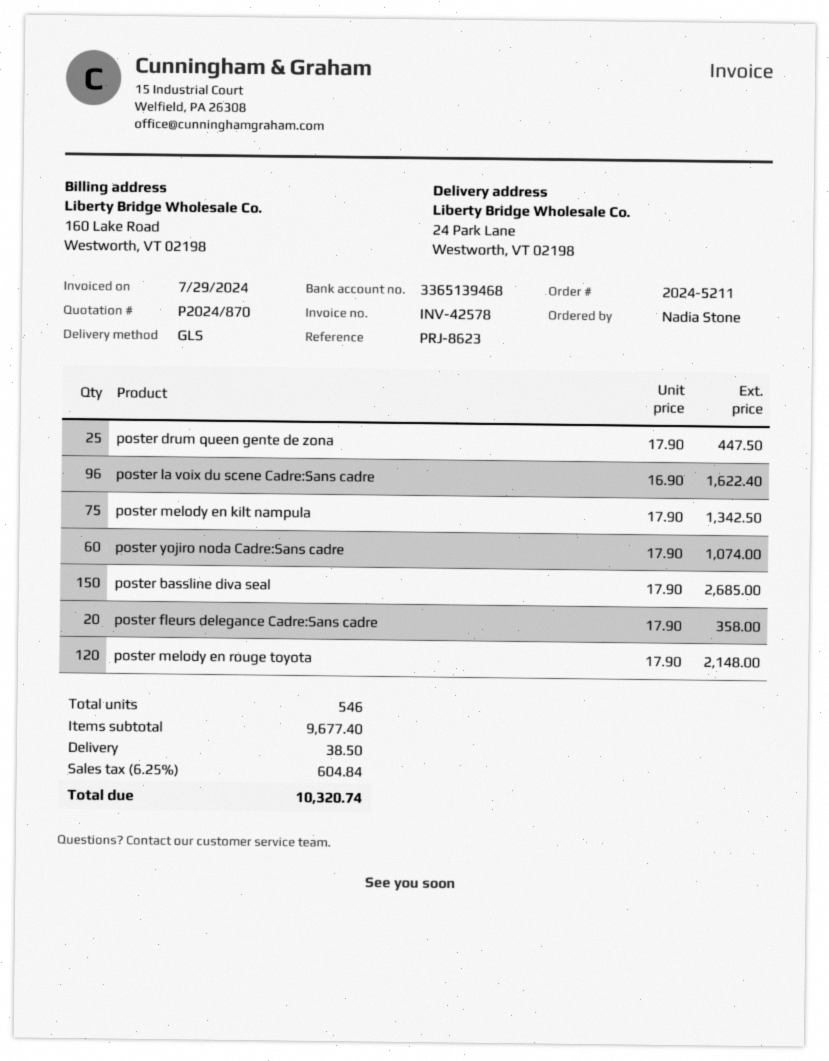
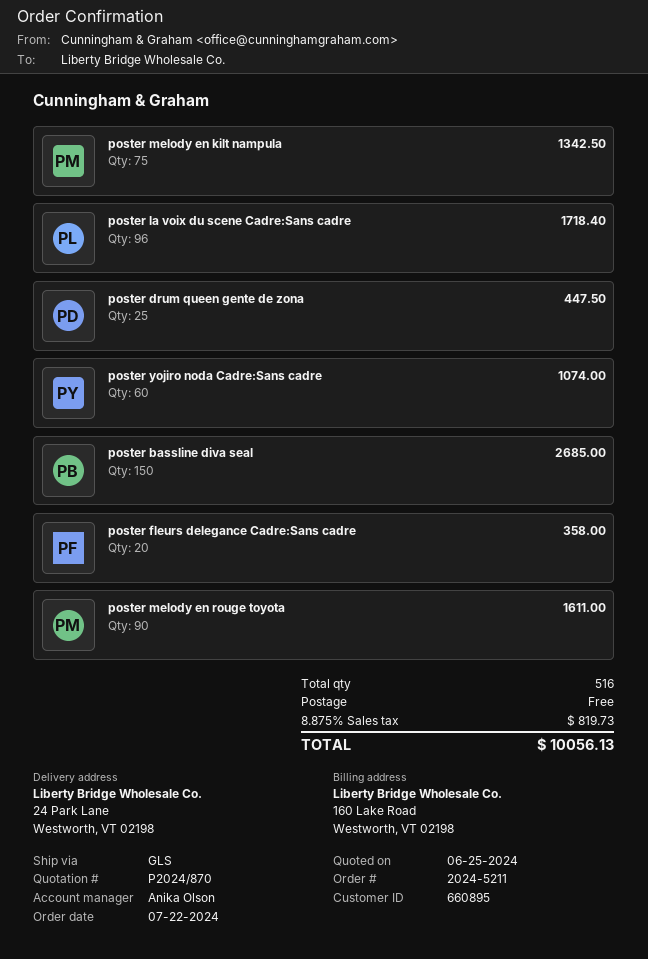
poster la voix du scene Cadre:Sans cadre: 96 for 1622.40 -> 96 for 1718.40
poster melody en rouge toyota: 120 for 2148.00 -> 90 for 1611.00
total quantity: 546 -> 516
shipping: 38.50 -> 0.00
tax: 6.25% = 604.84 -> 8.875% = 819.73
total: 10320.74 -> 10056.13

